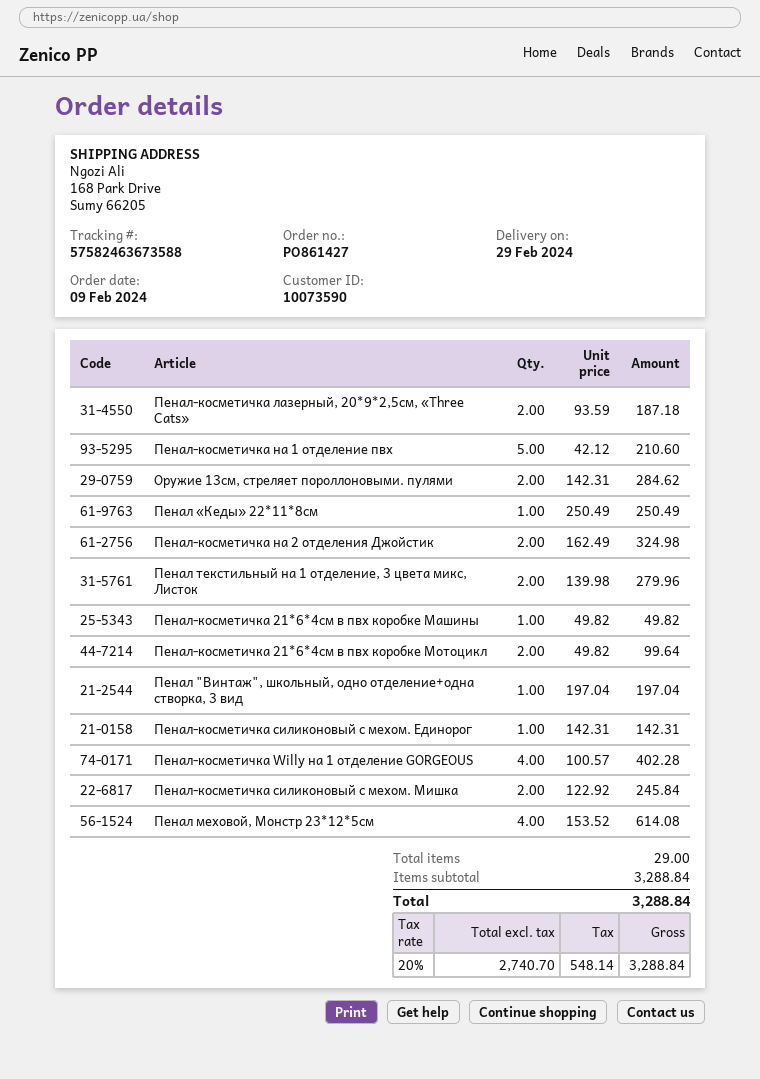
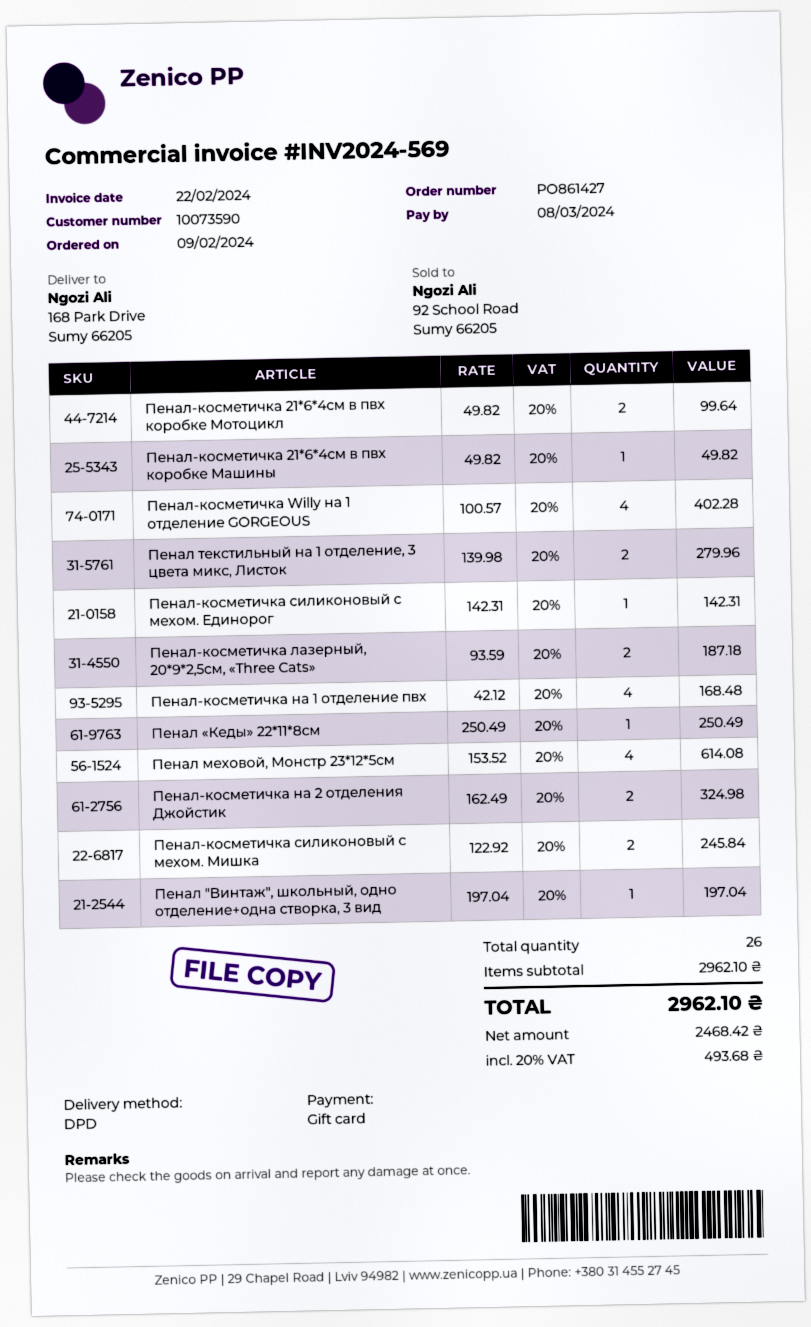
Пенал-косметичка на 1 отделение пвх: 5 x 42.12 = 210.60 -> 4 x 42.12 = 168.48
Оружие 13см, стреляет пороллоновыми. пулями: 2 x 142.31 = 284.62 -> none
total quantity: 29 -> 26
subtotal: 3288.84 -> 2962.10
net: 2740.70 -> 2468.42
tax: 20% = 548.14 -> 20% = 493.68
total: 3288.84 -> 2962.10

